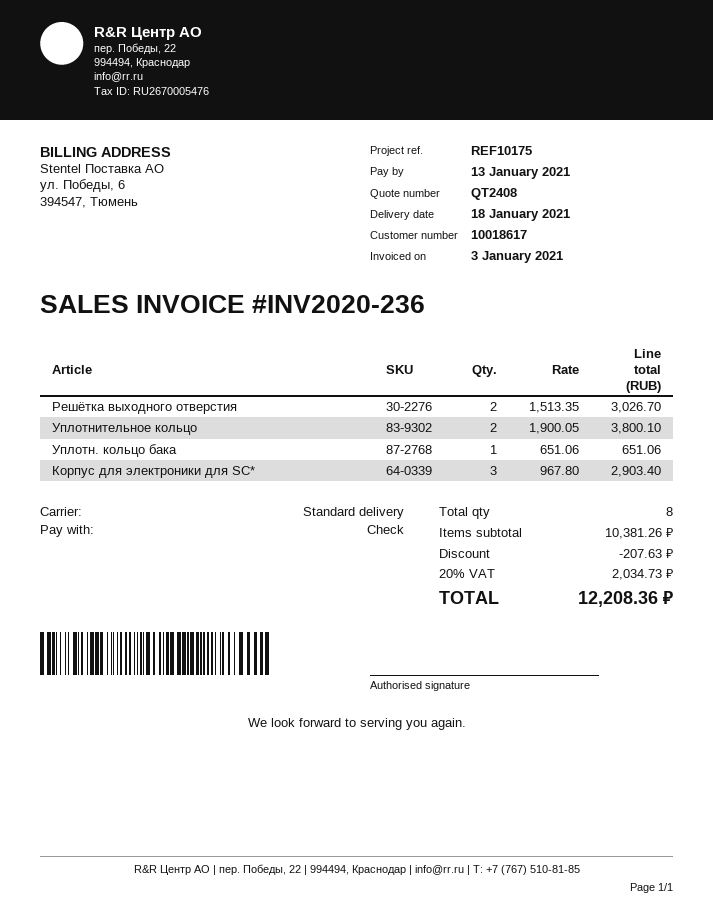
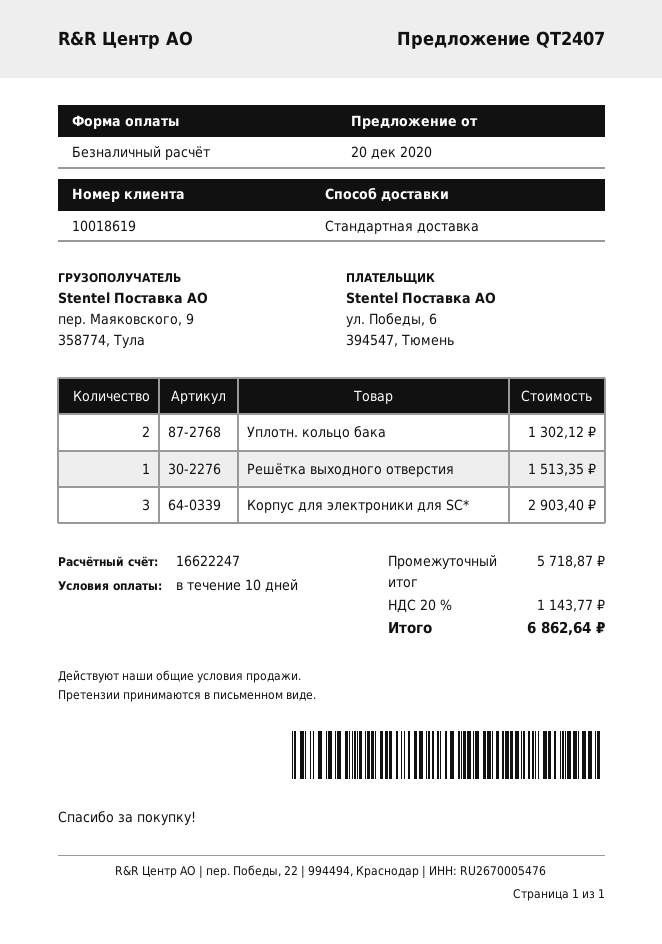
quote number: QT2408 -> QT2407
customer number: 10018617 -> 10018619
payment method: cheque -> bank transfer
Решётка выходного отверстия: 2 for 3026.70 -> 1 for 1513.35
Уплотнительное кольцо: 2 for 3800.10 -> none
Уплотн. кольцо бака: 1 for 651.06 -> 2 for 1302.12
subtotal: 10381.26 -> 5718.87
discount: 207.63 -> none
tax: 20% = 2034.73 -> 20% = 1143.77
total: 12208.36 -> 6862.64

